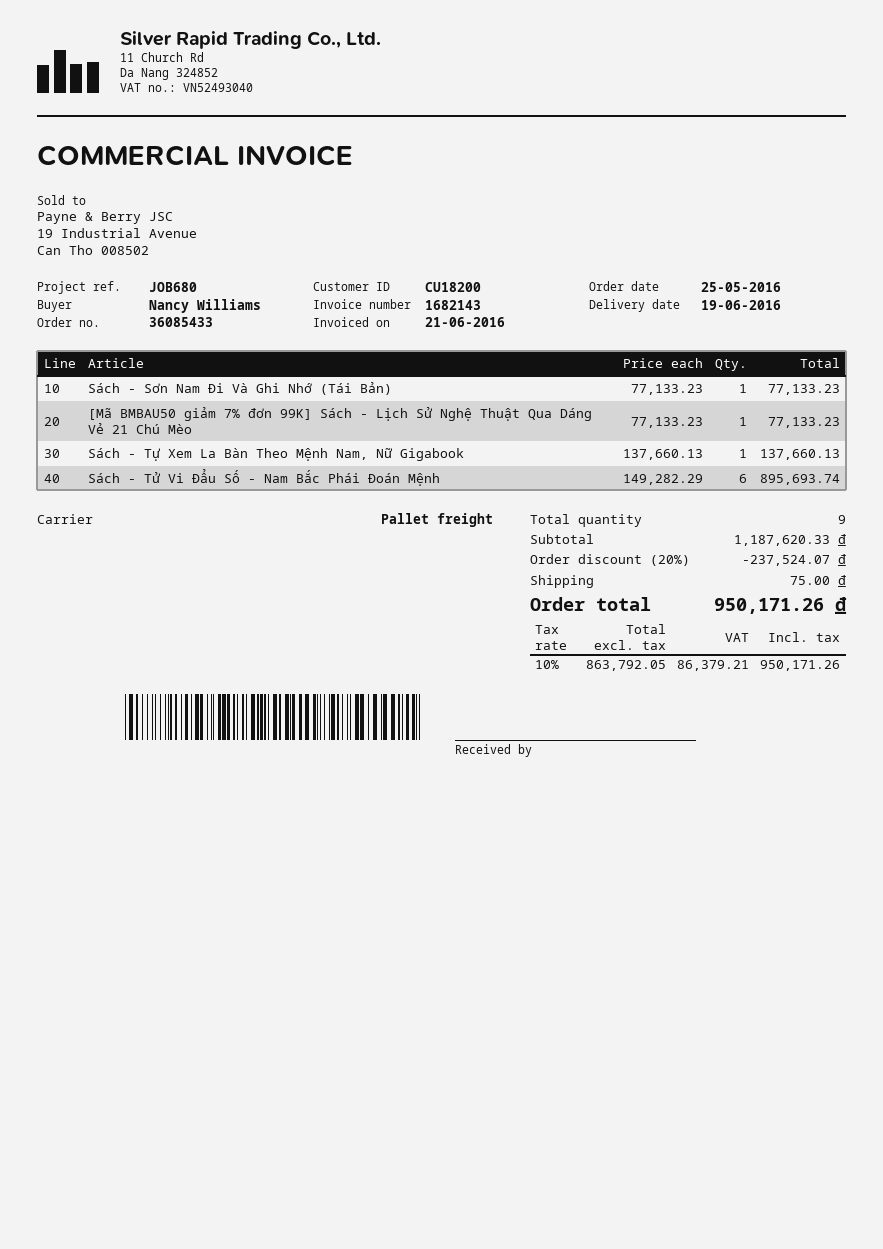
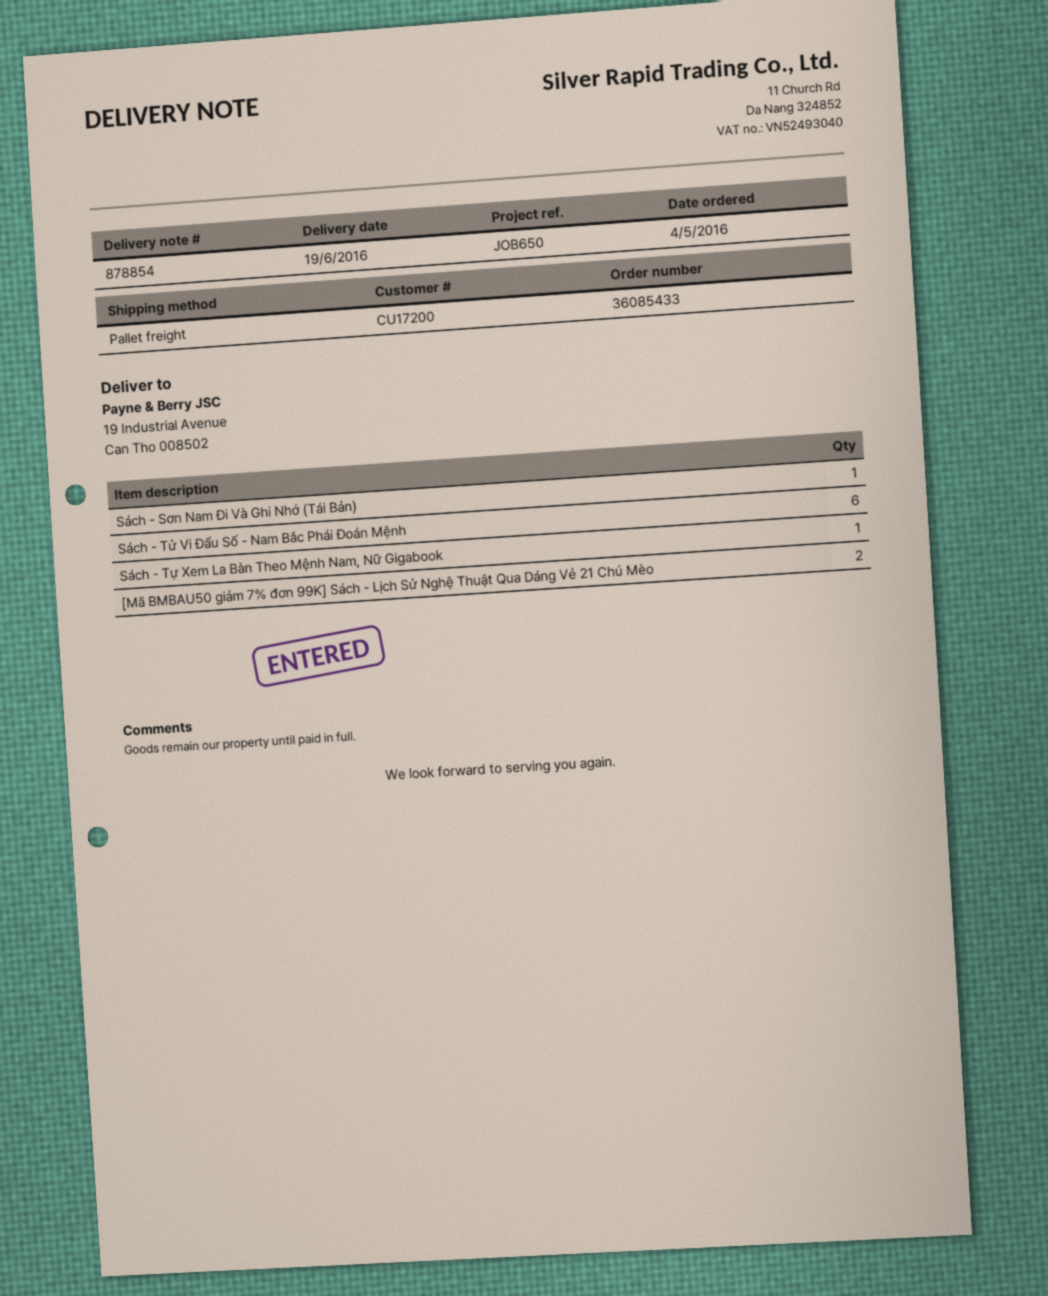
order date: 2016-05-25 -> 2016-05-04
customer number: CU18200 -> CU17200
reference: JOB680 -> JOB650
[Mã BMBAU50 giảm 7% đơn 99K] Sách - Lịch Sử Nghệ Thuật Qua Dáng Vẻ 21 Chú Mèo: 1 -> 2

